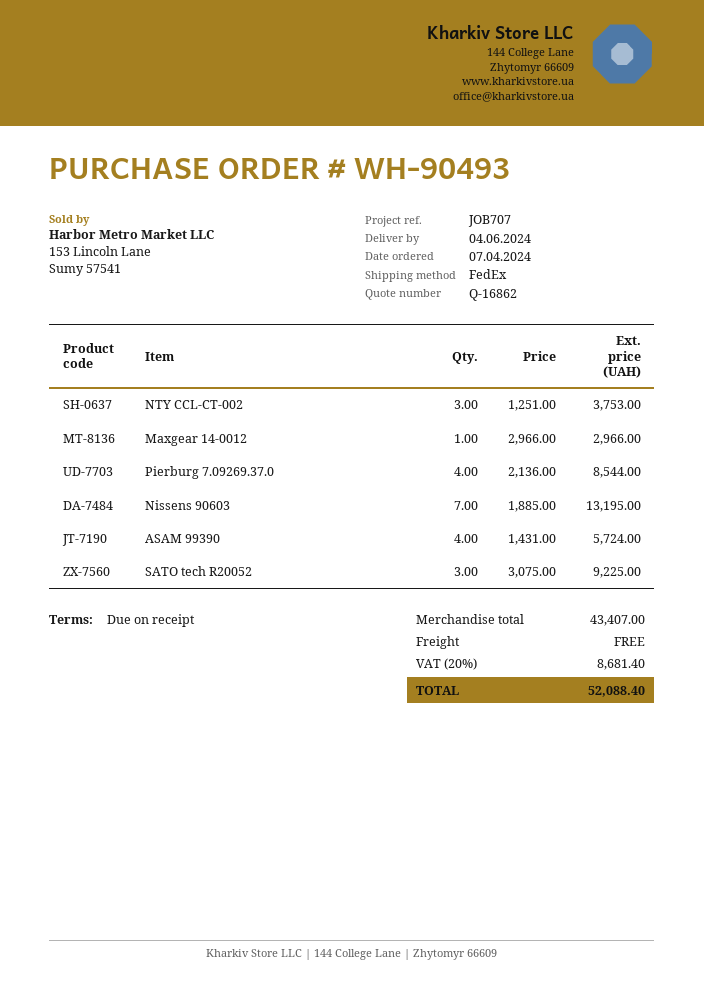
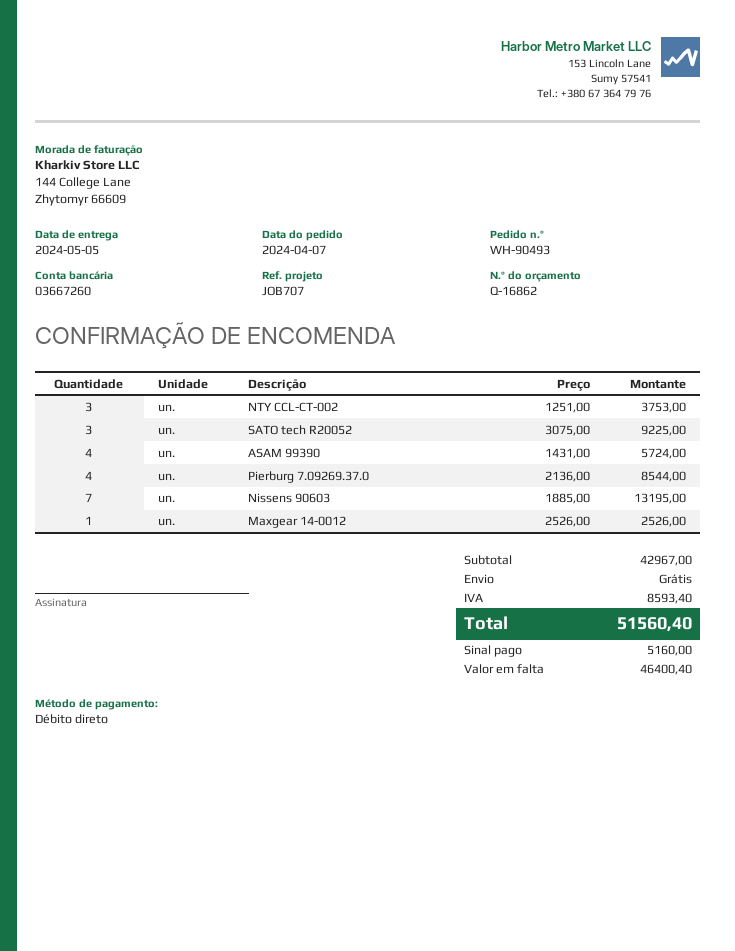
delivery date: 2024-06-04 -> 2024-05-05
Maxgear 14-0012: 1 x 2966.00 = 2966.00 -> 1 x 2526.00 = 2526.00
subtotal: 43407.00 -> 42967.00
tax: 8681.40 -> 8593.40
total: 52088.40 -> 51560.40

